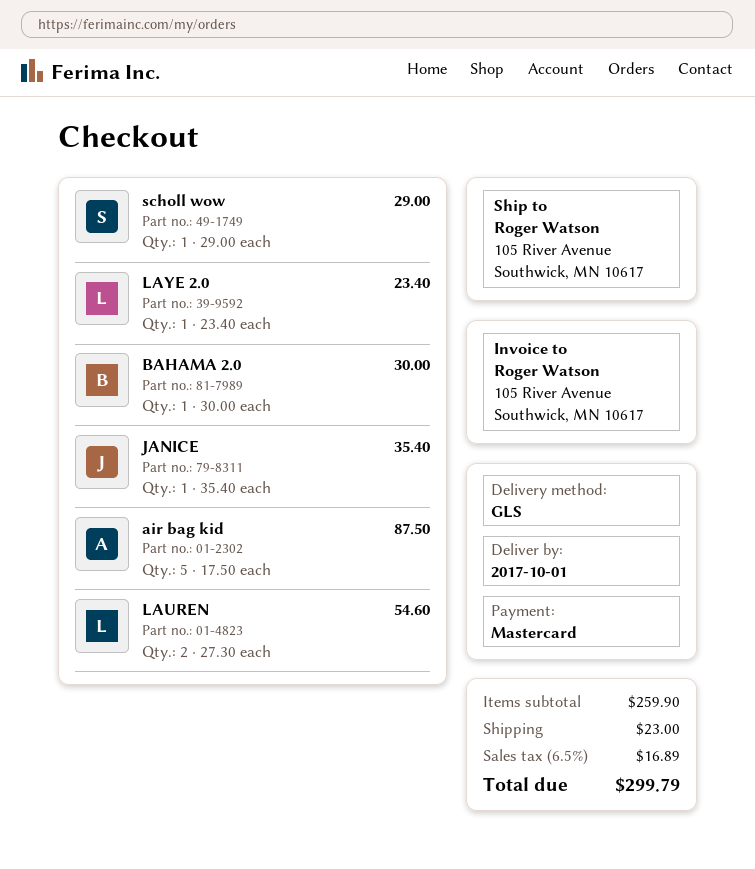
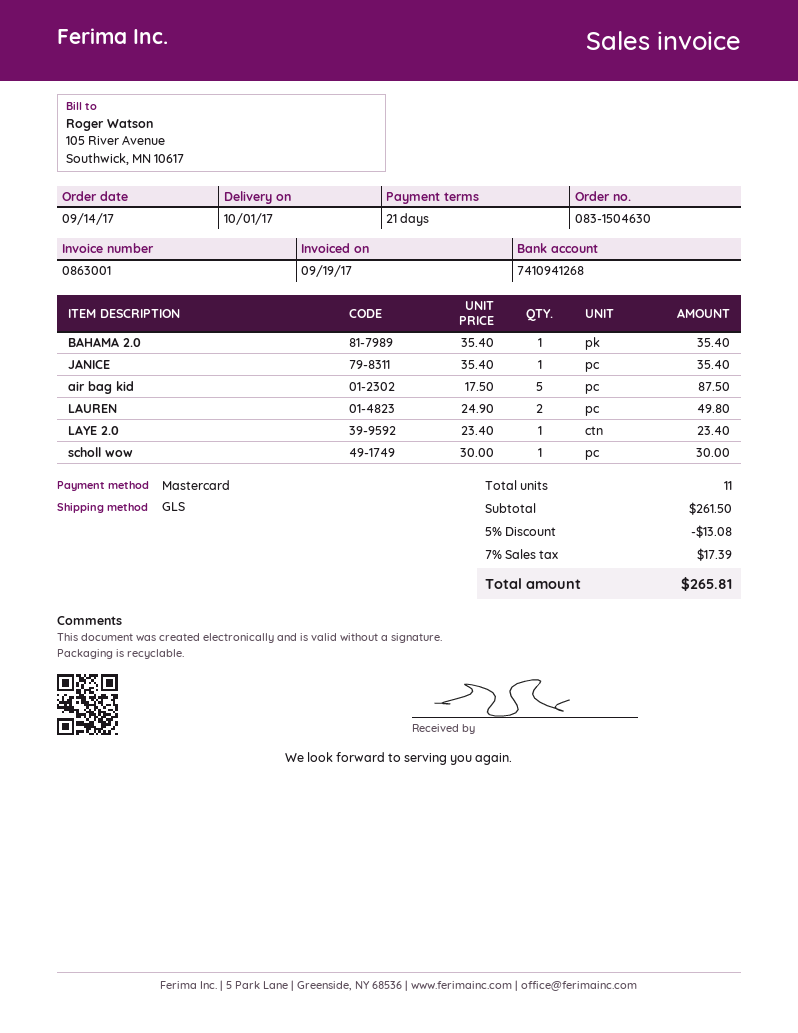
scholl wow: 1 x 29.00 = 29.00 -> 1 x 30.00 = 30.00
BAHAMA 2.0: 1 x 30.00 = 30.00 -> 1 x 35.40 = 35.40
LAUREN: 2 x 27.30 = 54.60 -> 2 x 24.90 = 49.80
subtotal: 259.90 -> 261.50
discount: none -> 5% = 13.08
shipping: 23.00 -> none
tax: 6.5% = 16.89 -> 7% = 17.39
total: 299.79 -> 265.81

